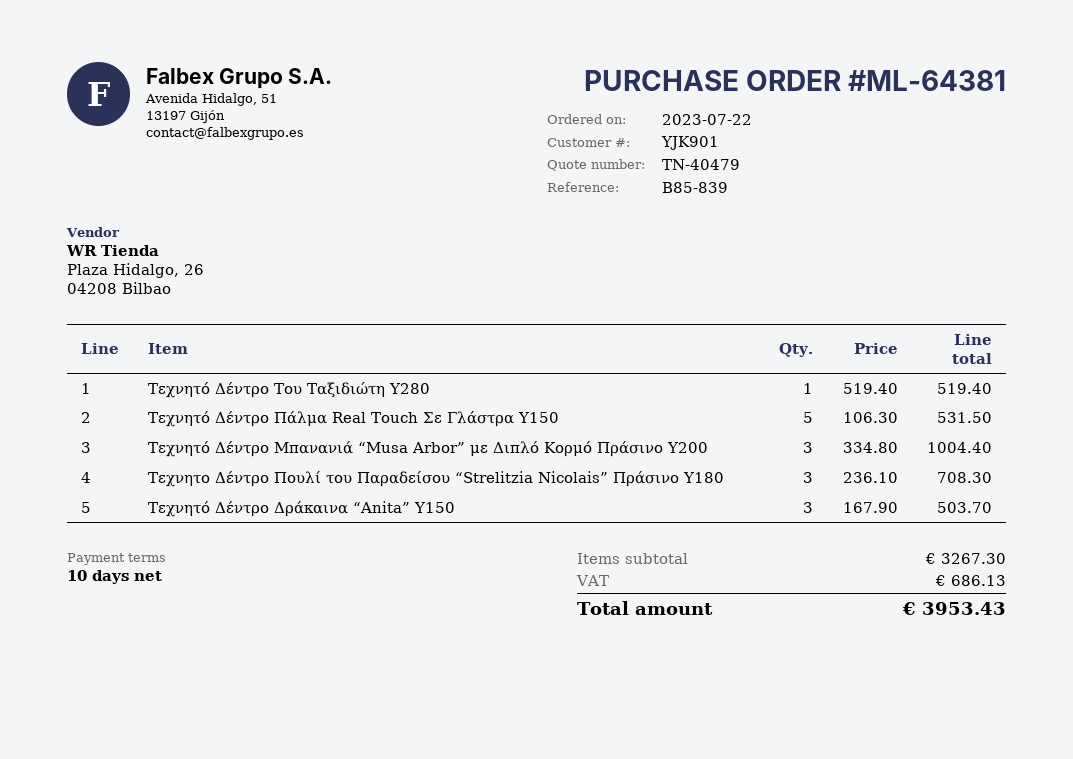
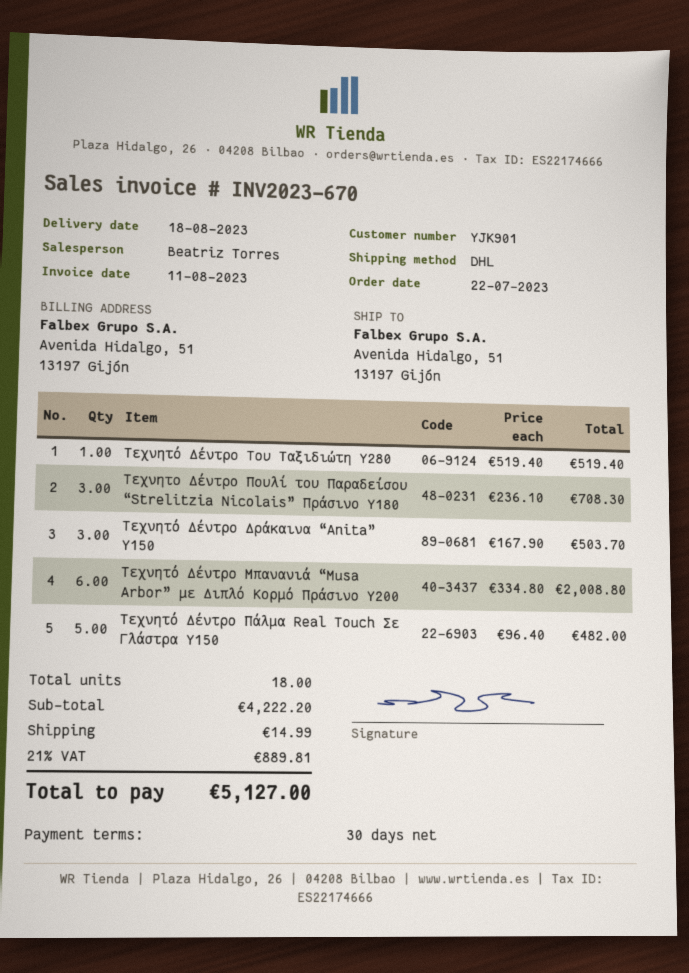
payment terms: 10 days -> 30 days
Τεχνητό Δέντρο Πάλμα Real Touch Σε Γλάστρα Υ150: 5 x 106.30 = 531.50 -> 5 x 96.40 = 482.00
Τεχνητό Δέντρο Μπανανιά “Musa Arbor” με Διπλό Κορμό Πράσινο Υ200: 3 x 334.80 = 1004.40 -> 6 x 334.80 = 2008.80
subtotal: 3267.30 -> 4222.20
shipping: none -> 14.99
tax: 686.13 -> 889.81
total: 3953.43 -> 5127.00

